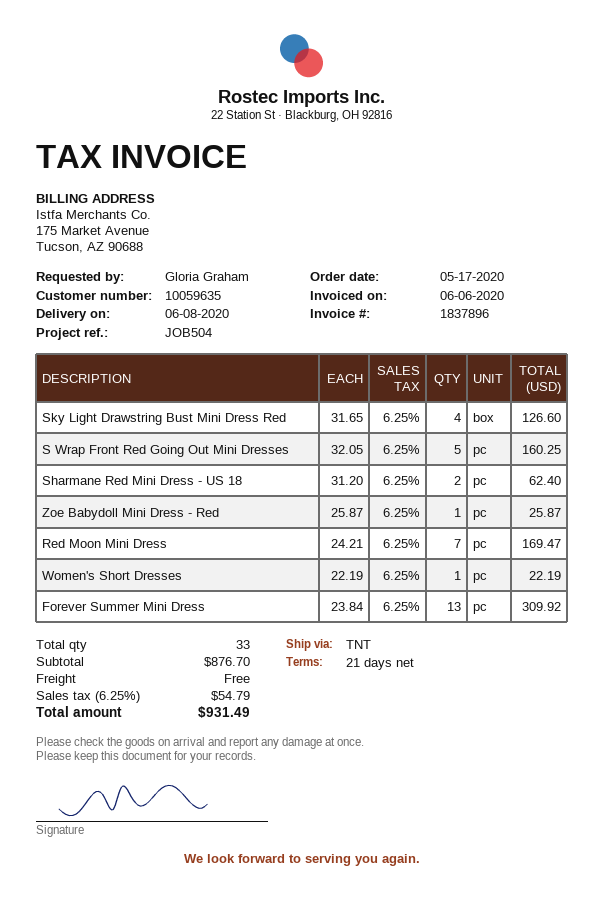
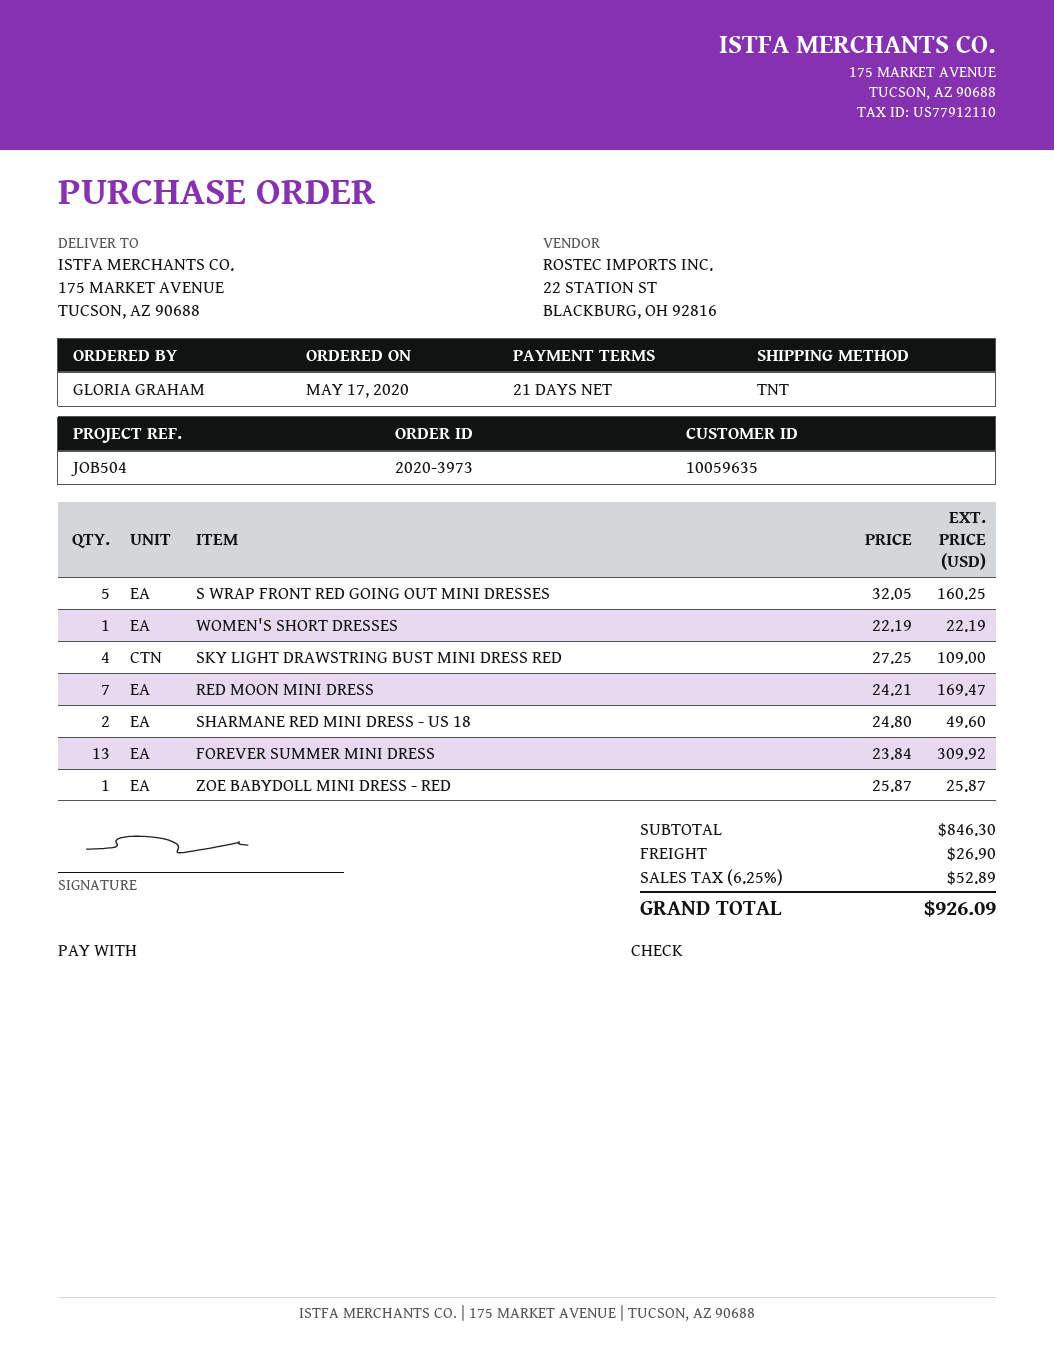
Sky Light Drawstring Bust Mini Dress Red: 4 x 31.65 = 126.60 -> 4 x 27.25 = 109.00
Sharmane Red Mini Dress - US 18: 2 x 31.20 = 62.40 -> 2 x 24.80 = 49.60
subtotal: 876.70 -> 846.30
shipping: 0.00 -> 26.90
tax: 6.25% = 54.79 -> 6.25% = 52.89
total: 931.49 -> 926.09

